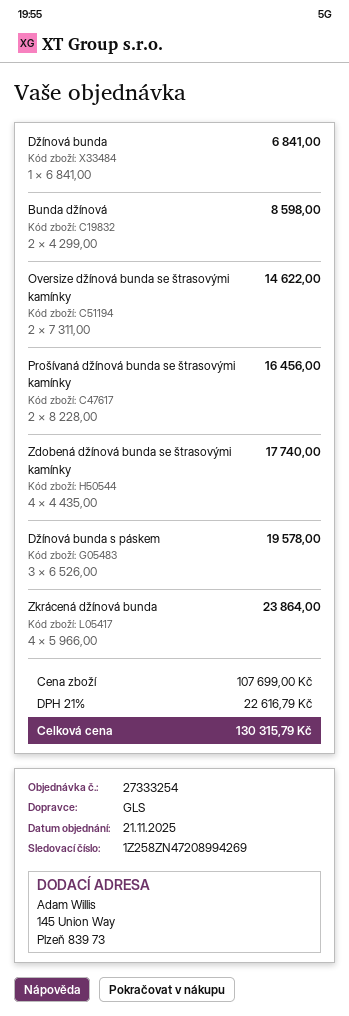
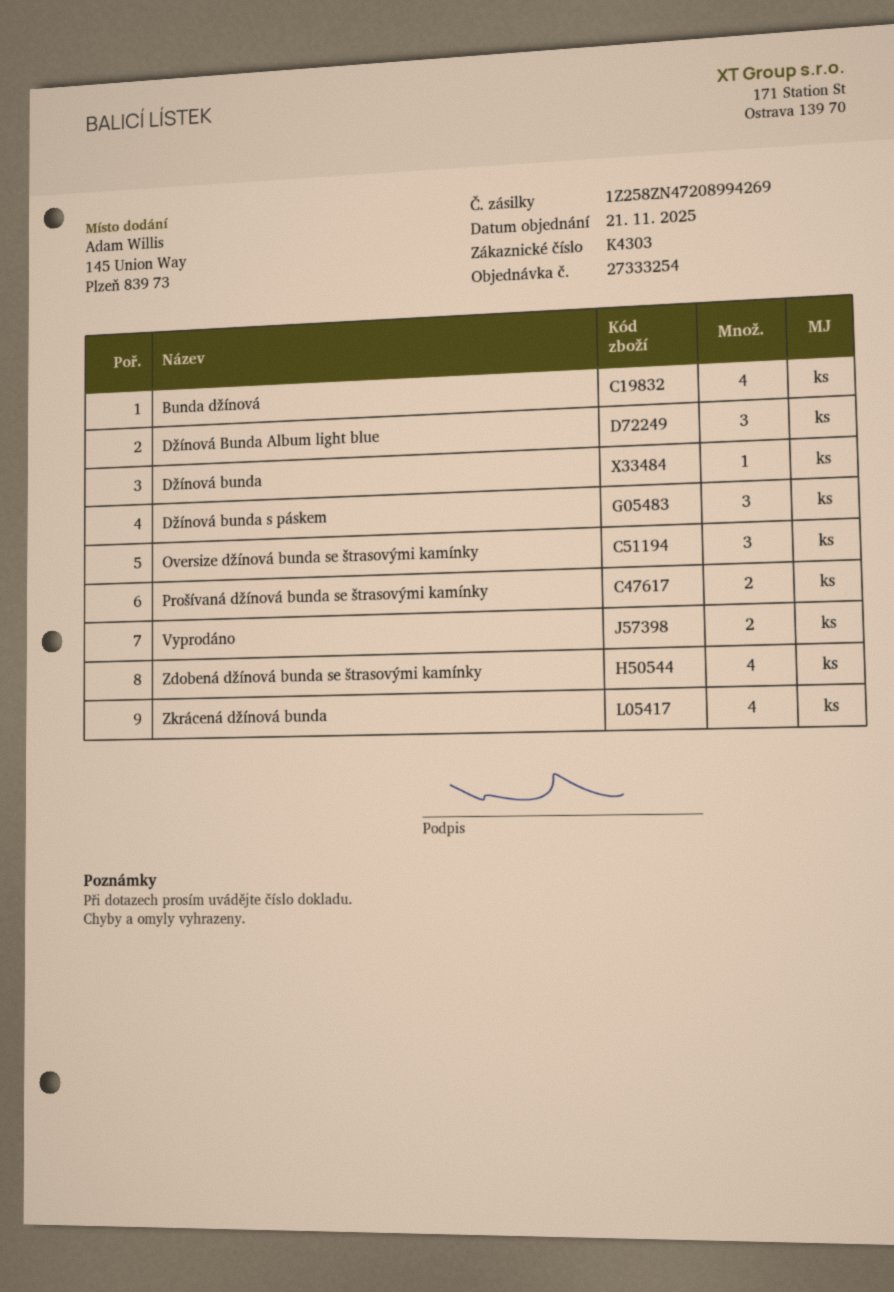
Bunda džínová: 2 -> 4
Oversize džínová bunda se štrasovými kamínky: 2 -> 3
Džínová Bunda Album light blue: none -> 3
Vyprodáno: none -> 2

